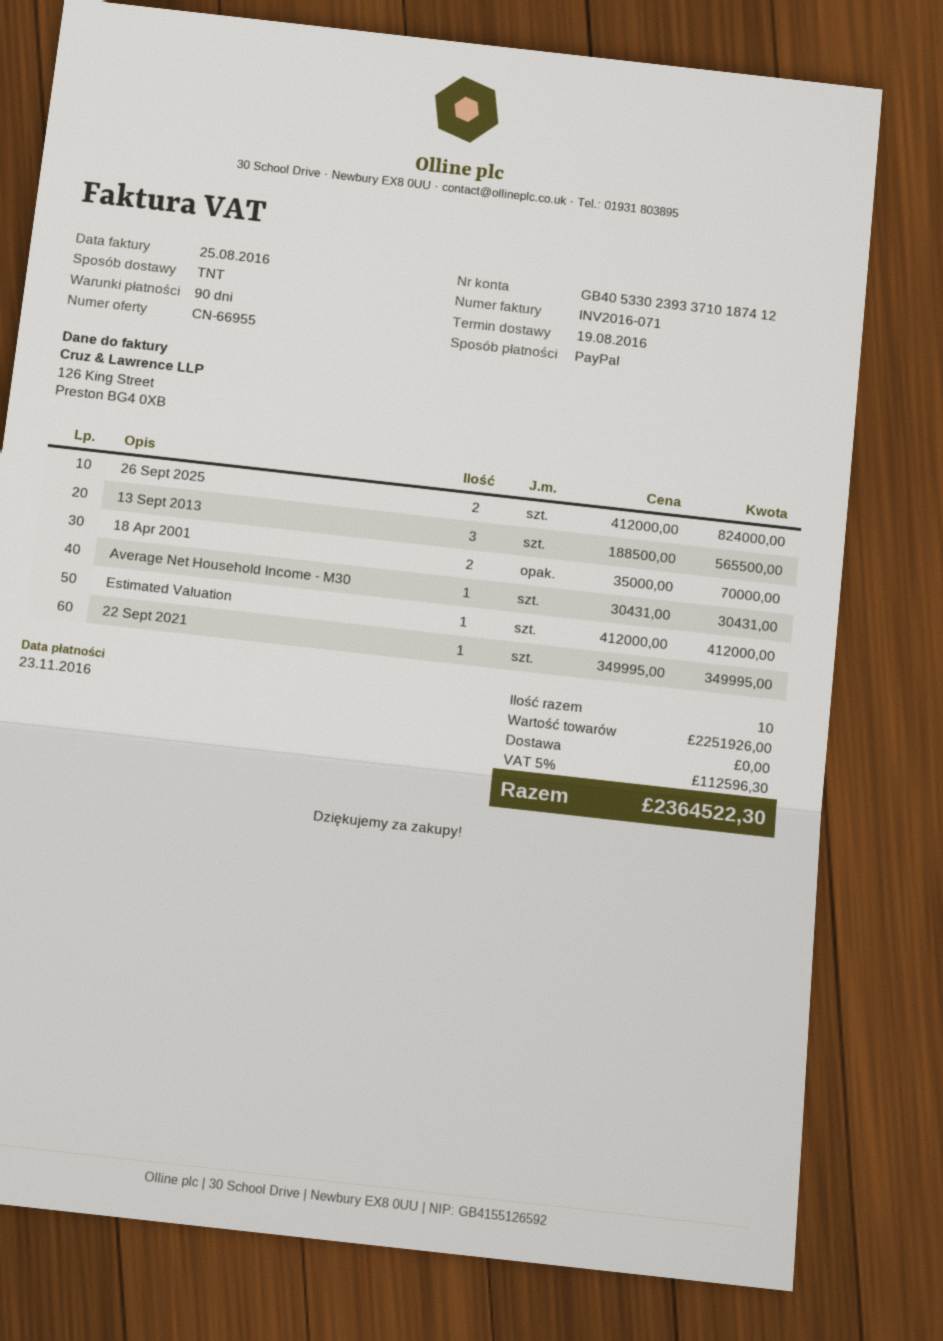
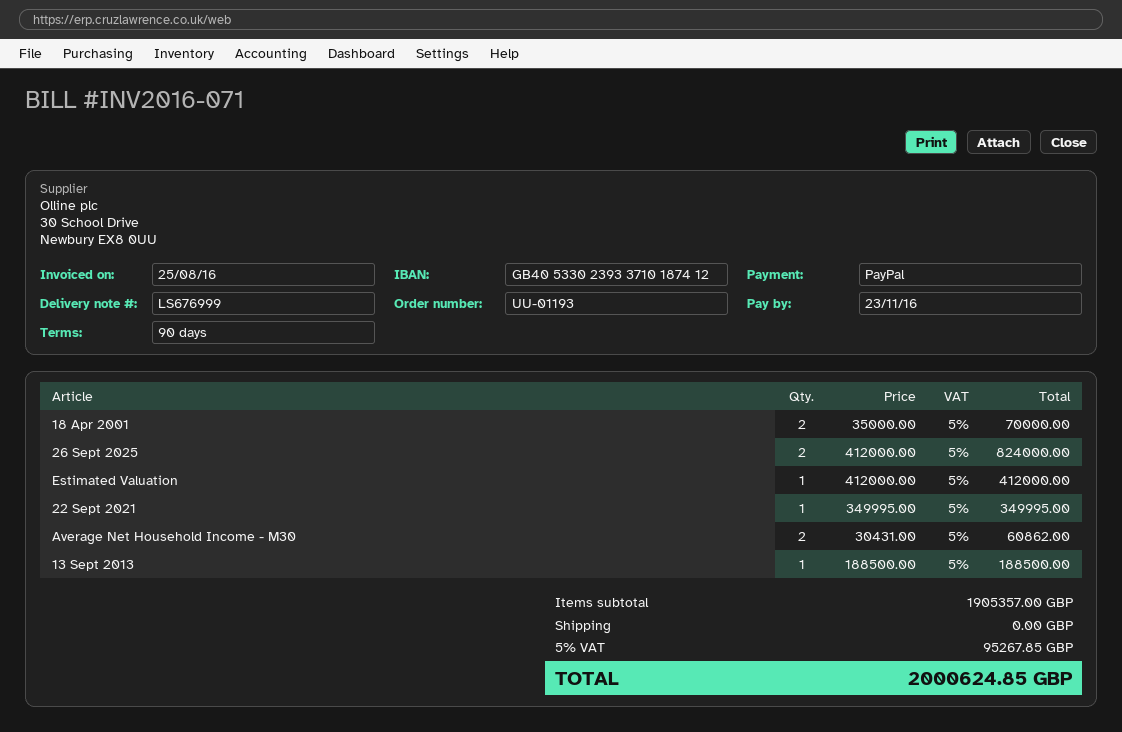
13 Sept 2013: 3 x 188500.00 = 565500.00 -> 1 x 188500.00 = 188500.00
Average Net Household Income - M30: 1 x 30431.00 = 30431.00 -> 2 x 30431.00 = 60862.00
subtotal: 2251926.00 -> 1905357.00
tax: 5% = 112596.30 -> 5% = 95267.85
total: 2364522.30 -> 2000624.85

